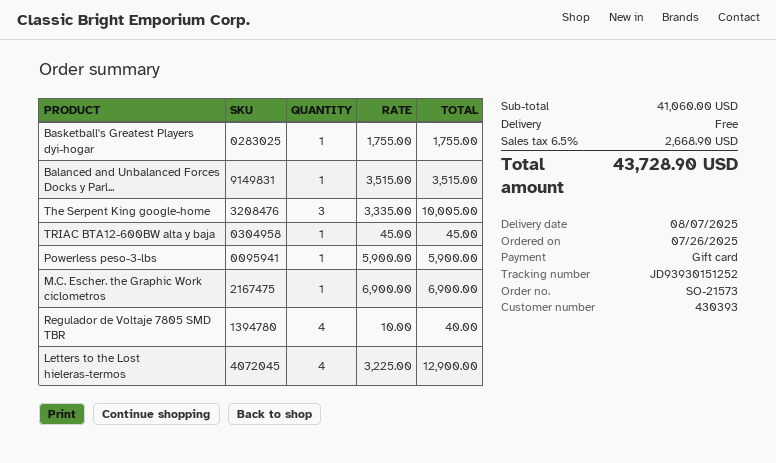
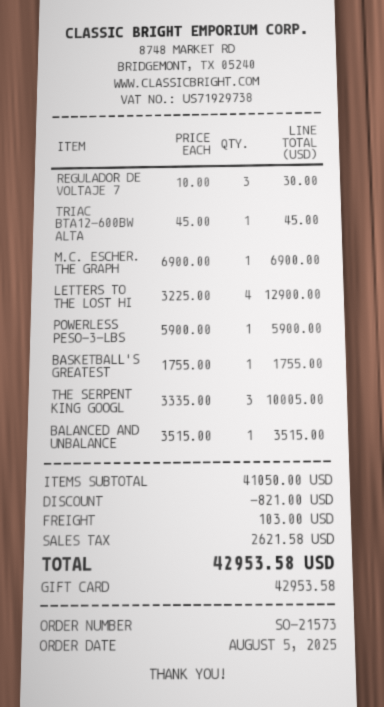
order date: 2025-07-26 -> 2025-08-05
Regulador de Voltaje 7805 SMD TBR: 4 x 10.00 = 40.00 -> 3 x 10.00 = 30.00
subtotal: 41060.00 -> 41050.00
discount: none -> 821.00
shipping: 0.00 -> 103.00
tax: 2668.90 -> 2621.58
total: 43728.90 -> 42953.58

